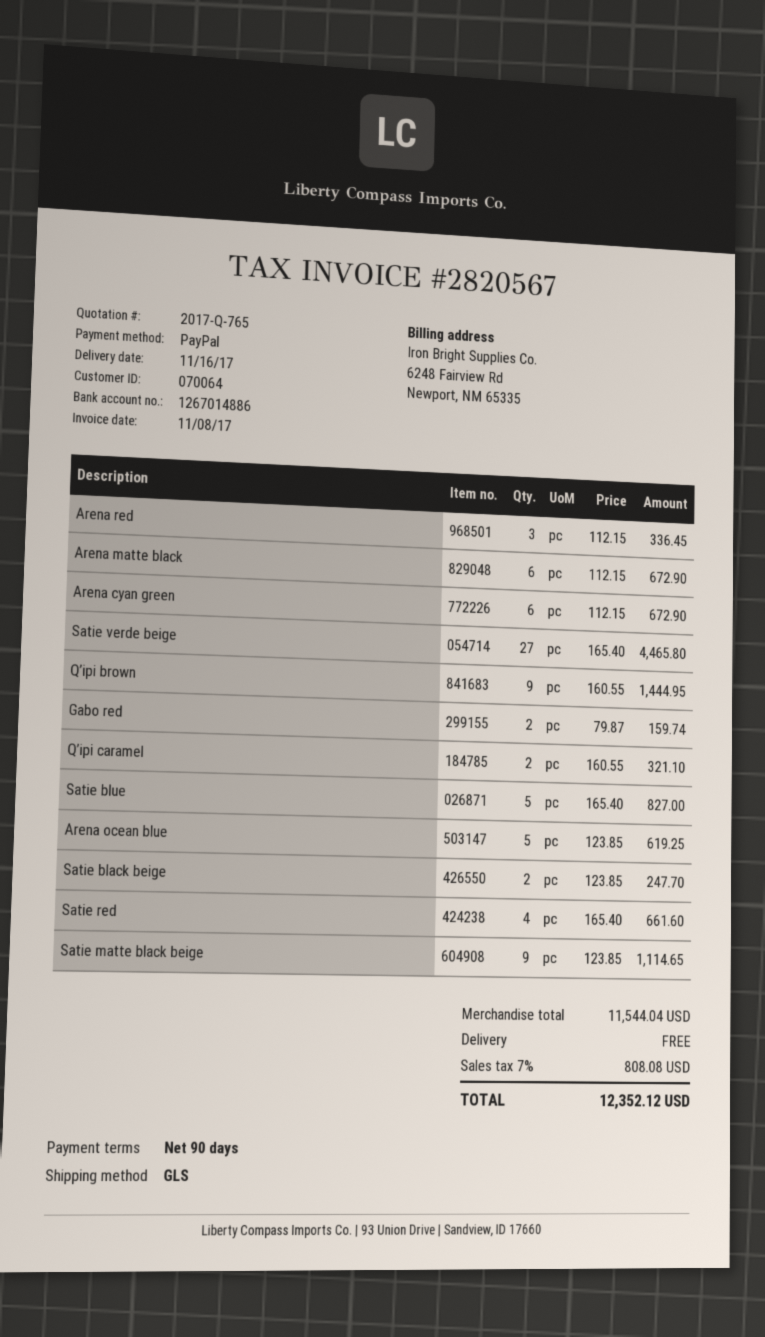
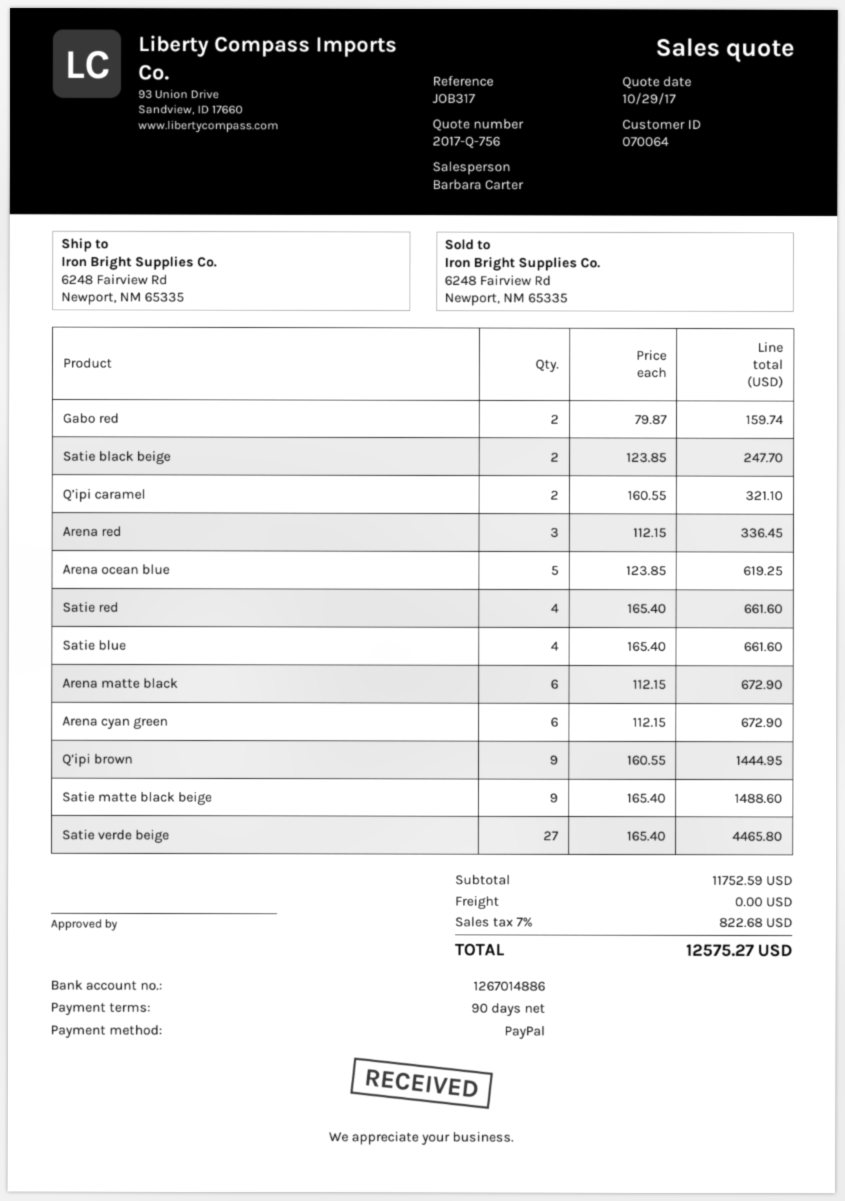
quote number: 2017-Q-765 -> 2017-Q-756
Satie blue: 5 x 165.40 = 827.00 -> 4 x 165.40 = 661.60
Satie matte black beige: 9 x 123.85 = 1114.65 -> 9 x 165.40 = 1488.60
subtotal: 11544.04 -> 11752.59
tax: 7% = 808.08 -> 7% = 822.68
total: 12352.12 -> 12575.27

